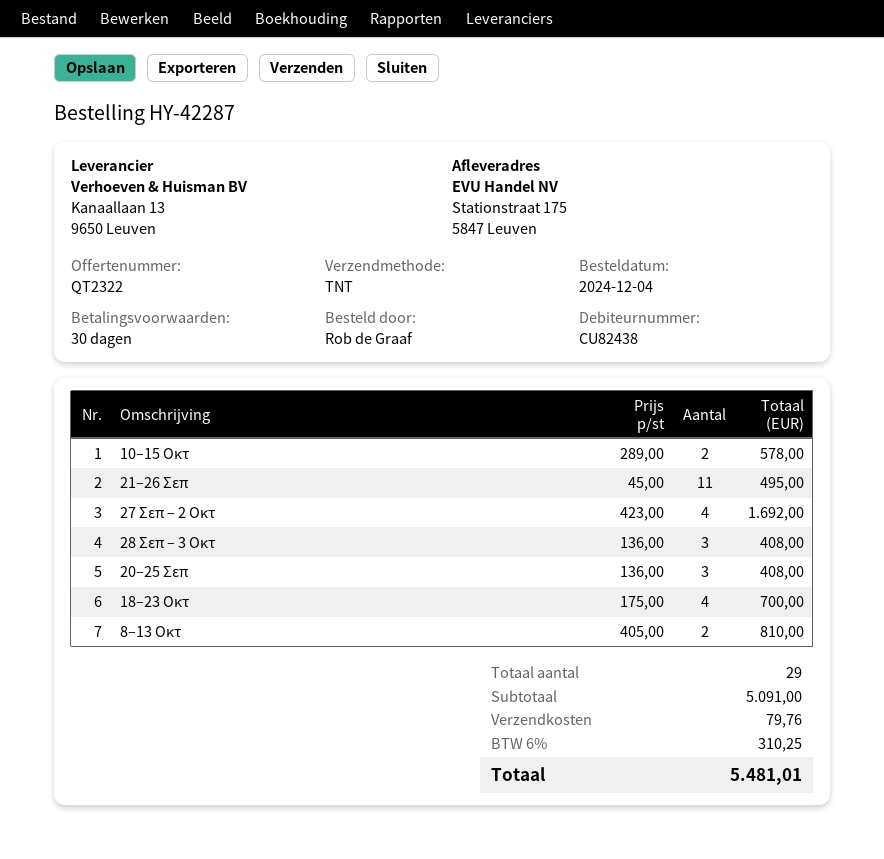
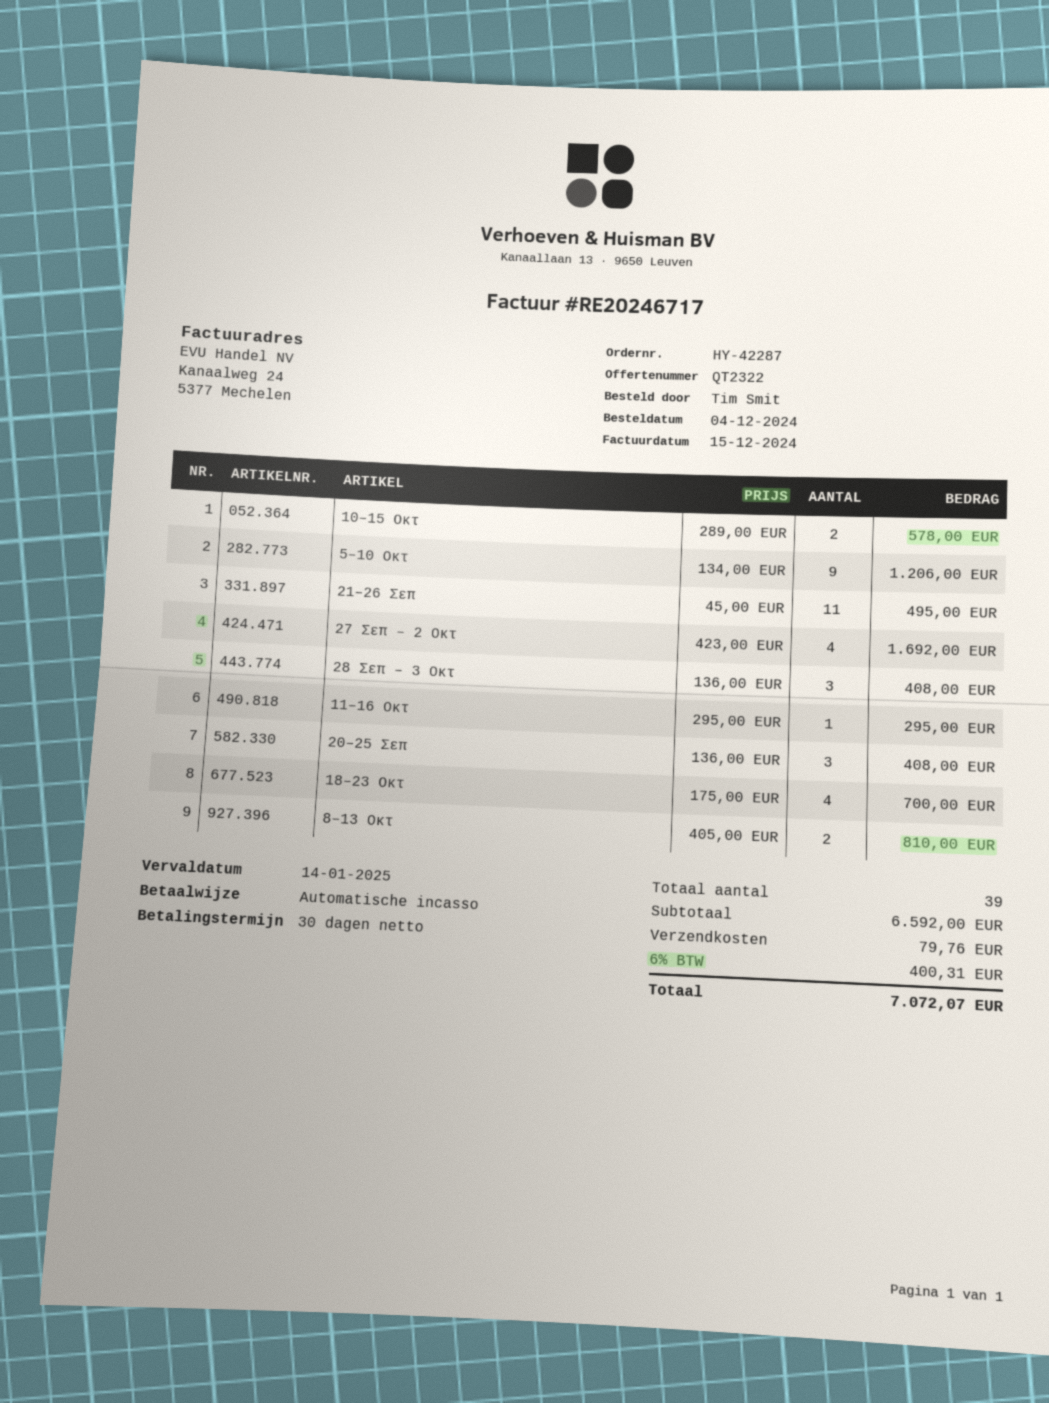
ordered by: Rob de Graaf -> Tim Smit
5–10 Οκτ: none -> 9 x 134.00 = 1206.00
11–16 Οκτ: none -> 1 x 295.00 = 295.00
total quantity: 29 -> 39
subtotal: 5091.00 -> 6592.00
tax: 6% = 310.25 -> 6% = 400.31
total: 5481.01 -> 7072.07

